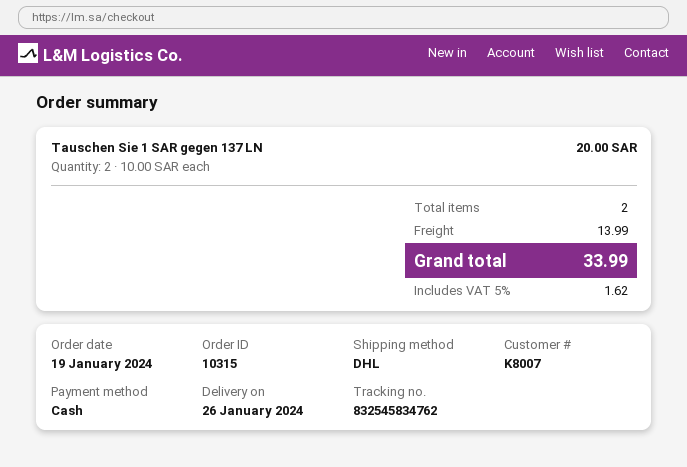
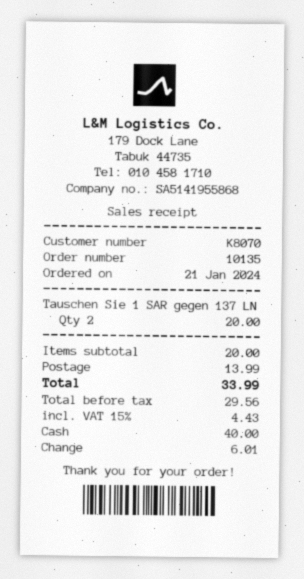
order number: 10315 -> 10135
order date: 2024-01-19 -> 2024-01-21
customer number: K8007 -> K8070
tax: 5% = 1.62 -> 15% = 4.43

